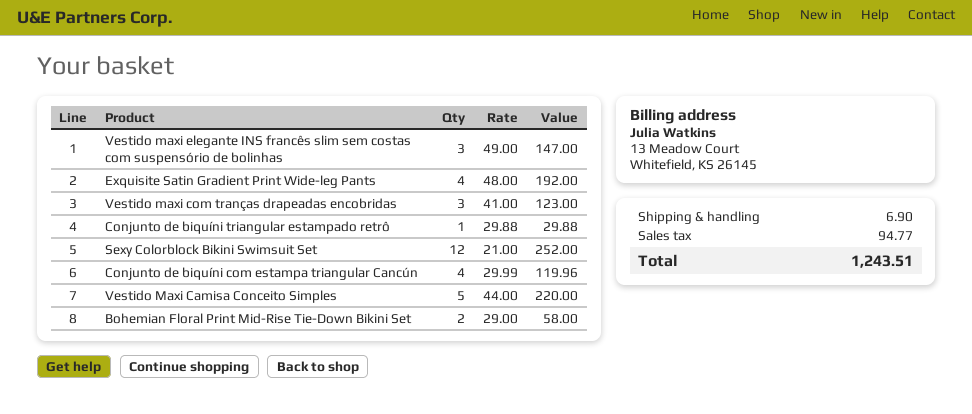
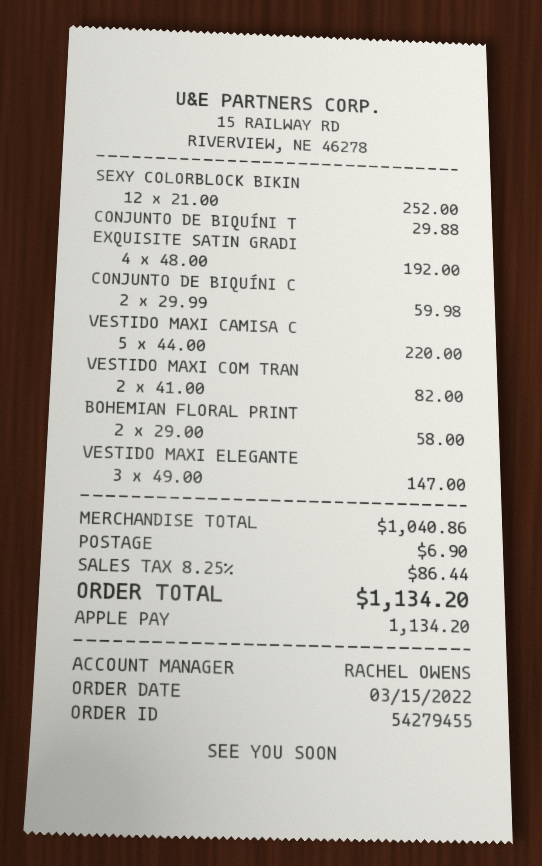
Vestido maxi com tranças drapeadas encobridas: 3 x 41.00 = 123.00 -> 2 x 41.00 = 82.00
Conjunto de biquíni com estampa triangular Cancún: 4 x 29.99 = 119.96 -> 2 x 29.99 = 59.98
tax: 94.77 -> 86.44
total: 1243.51 -> 1134.20

